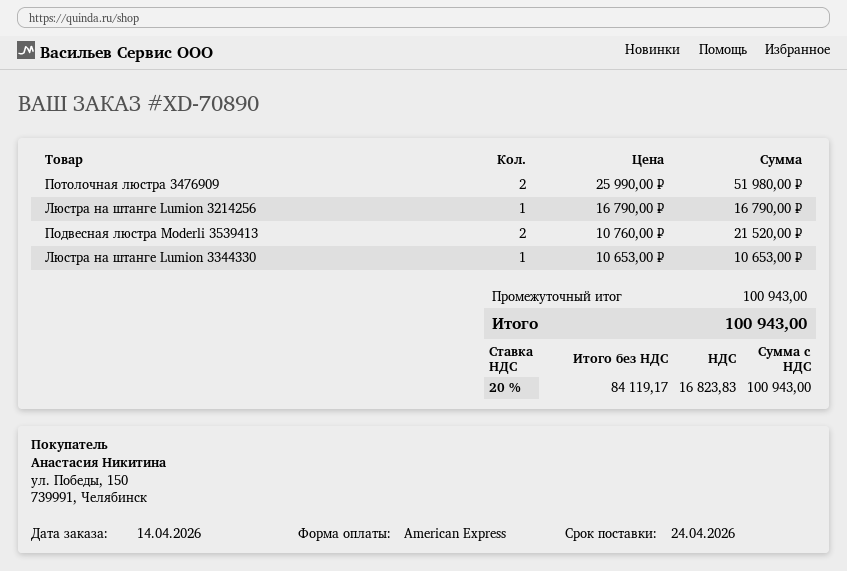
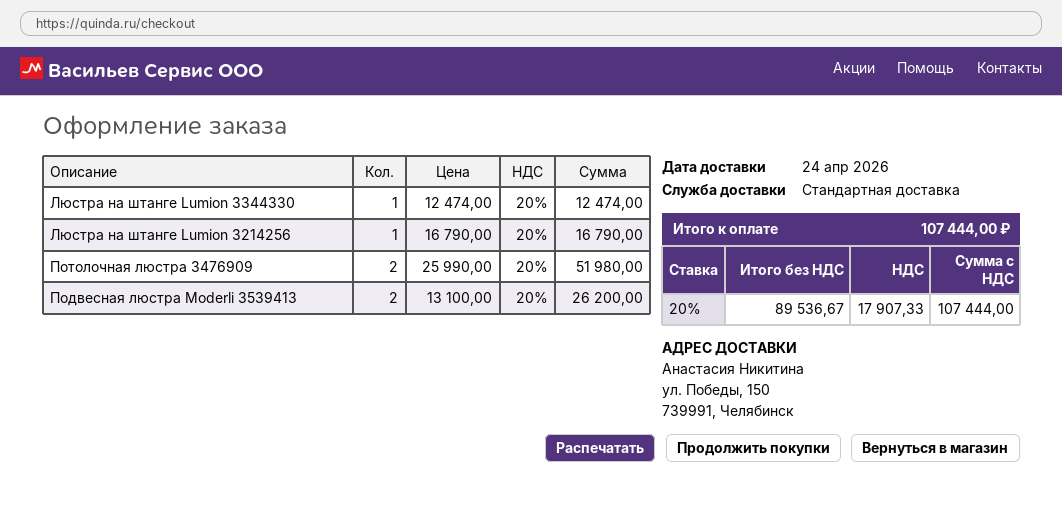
Подвесная люстра Moderli 3539413: 2 x 10760.00 = 21520.00 -> 2 x 13100.00 = 26200.00
Люстра на штанге Lumion 3344330: 1 x 10653.00 = 10653.00 -> 1 x 12474.00 = 12474.00
net: 84119.17 -> 89536.67
tax: 20% = 16823.83 -> 20% = 17907.33
total: 100943.00 -> 107444.00

